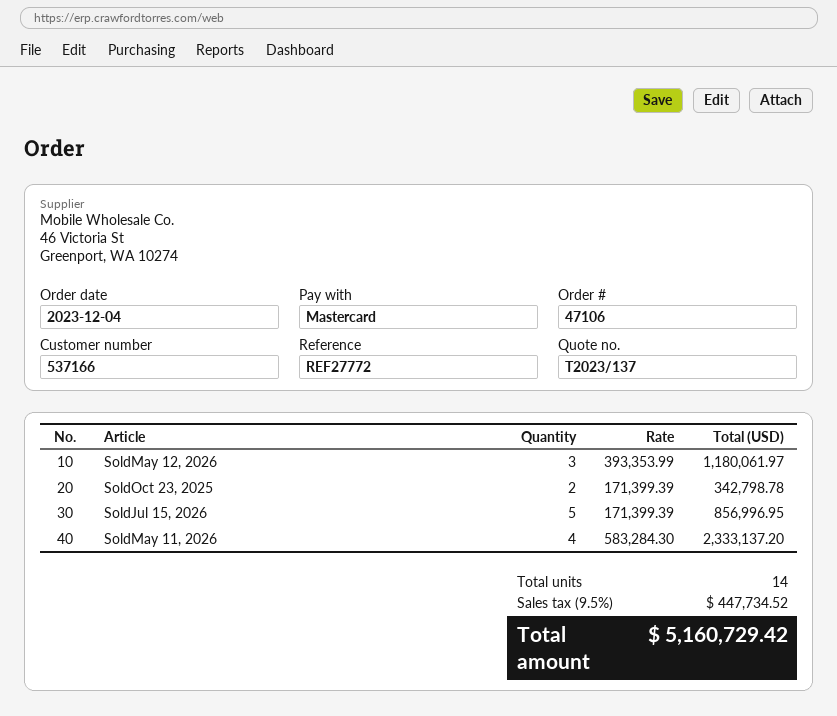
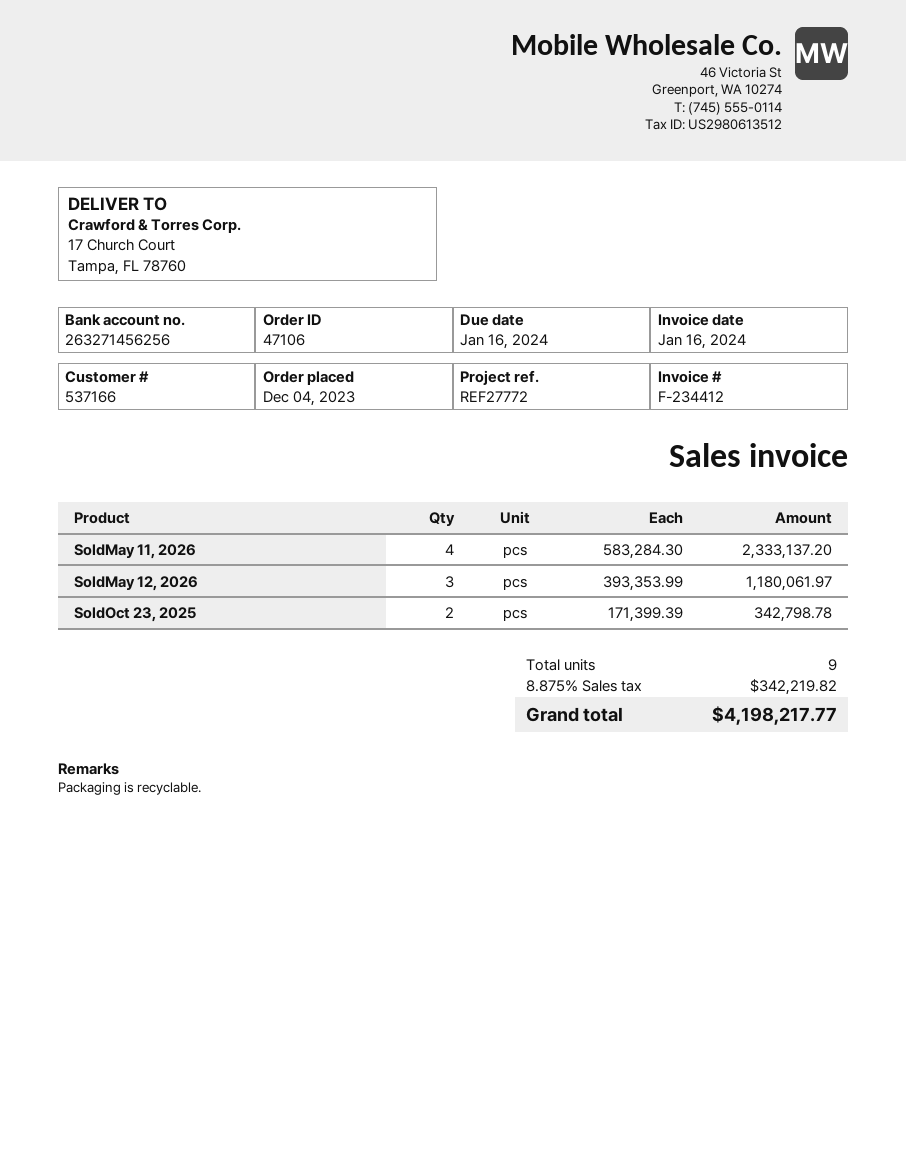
SoldJul 15, 2026: 5 x 171399.39 = 856996.95 -> none
total quantity: 14 -> 9
tax: 9.5% = 447734.52 -> 8.875% = 342219.82
total: 5160729.42 -> 4198217.77

